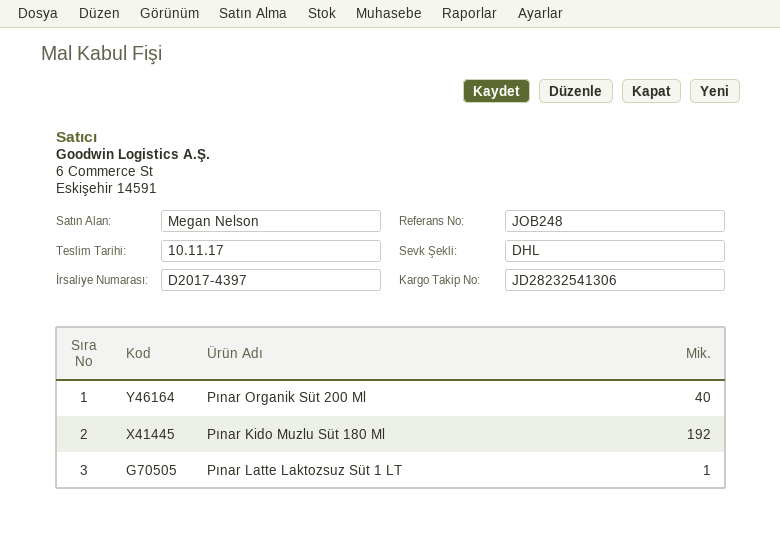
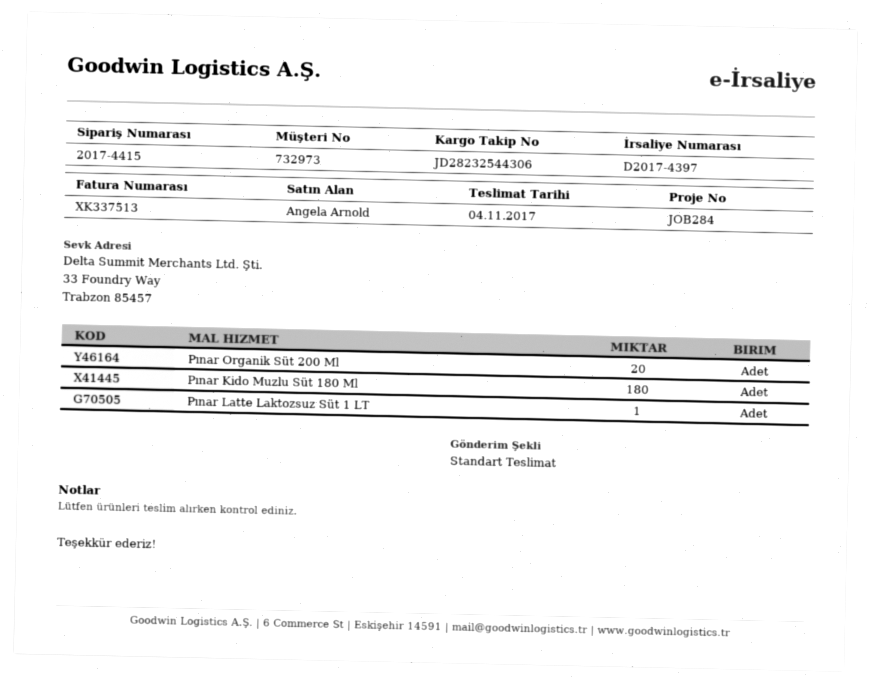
delivery date: 2017-11-10 -> 2017-11-04
reference: JOB248 -> JOB284
ordered by: Megan Nelson -> Angela Arnold
shipping method: DHL -> standard
tracking number: JD28232541306 -> JD28232544306
Pınar Organik Süt 200 Ml: 40 -> 20
Pınar Kido Muzlu Süt 180 Ml: 192 -> 180

